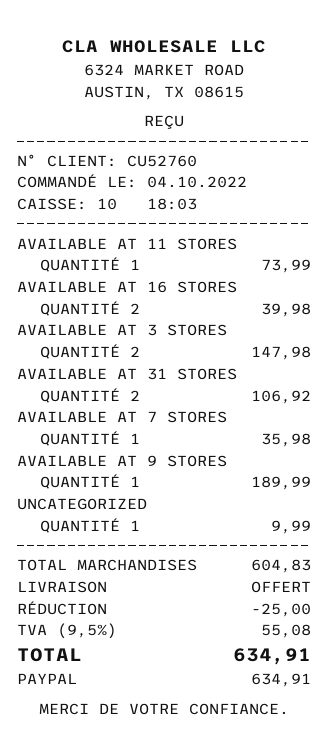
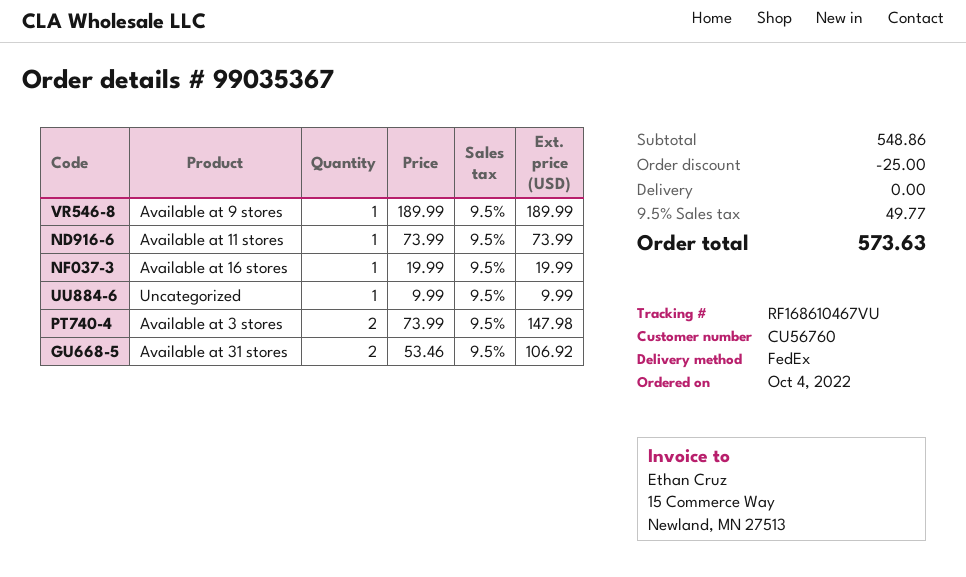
customer number: CU52760 -> CU56760
AVAILABLE AT 16 STORES: 2 for 39.98 -> 1 for 19.99
AVAILABLE AT 7 STORES: 1 for 35.98 -> none
subtotal: 604.83 -> 548.86
tax: 9.5% = 55.08 -> 9.5% = 49.77
total: 634.91 -> 573.63

